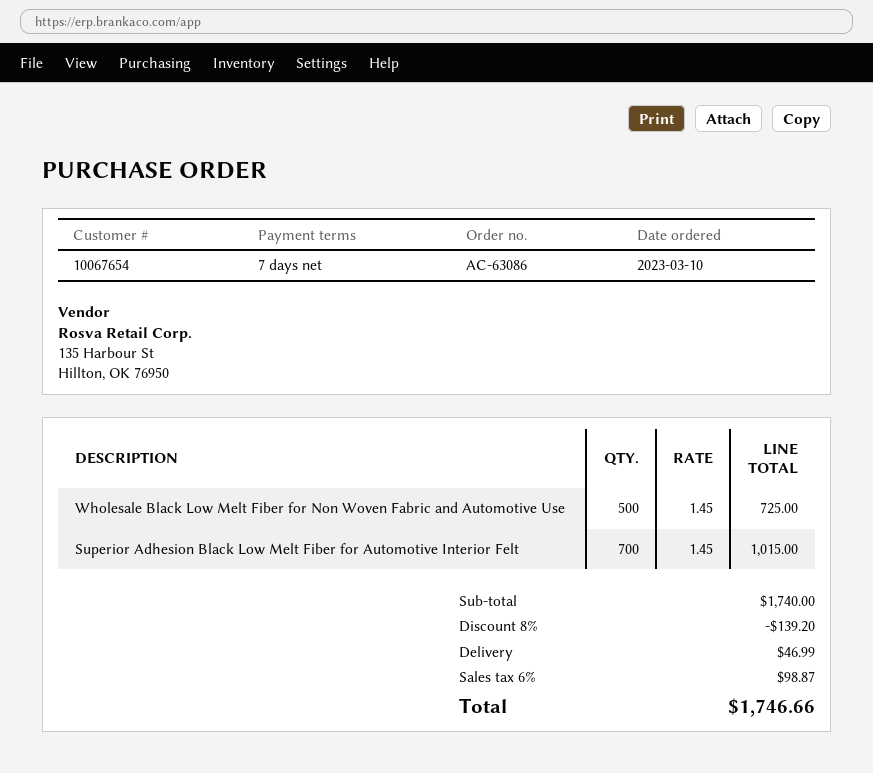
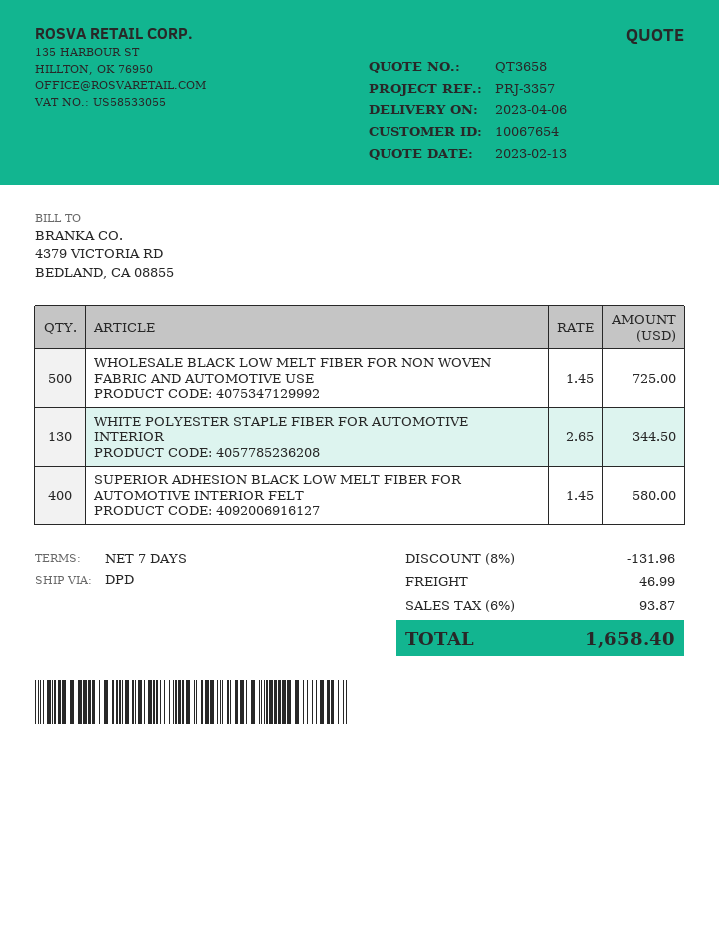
Superior Adhesion Black Low Melt Fiber for Automotive Interior Felt: 700 x 1.45 = 1015.00 -> 400 x 1.45 = 580.00
WHITE POLYESTER STAPLE FIBER FOR AUTOMOTIVE INTERIOR: none -> 130 x 2.65 = 344.50
discount: 8% = 139.20 -> 8% = 131.96
tax: 6% = 98.87 -> 6% = 93.87
total: 1746.66 -> 1658.40

